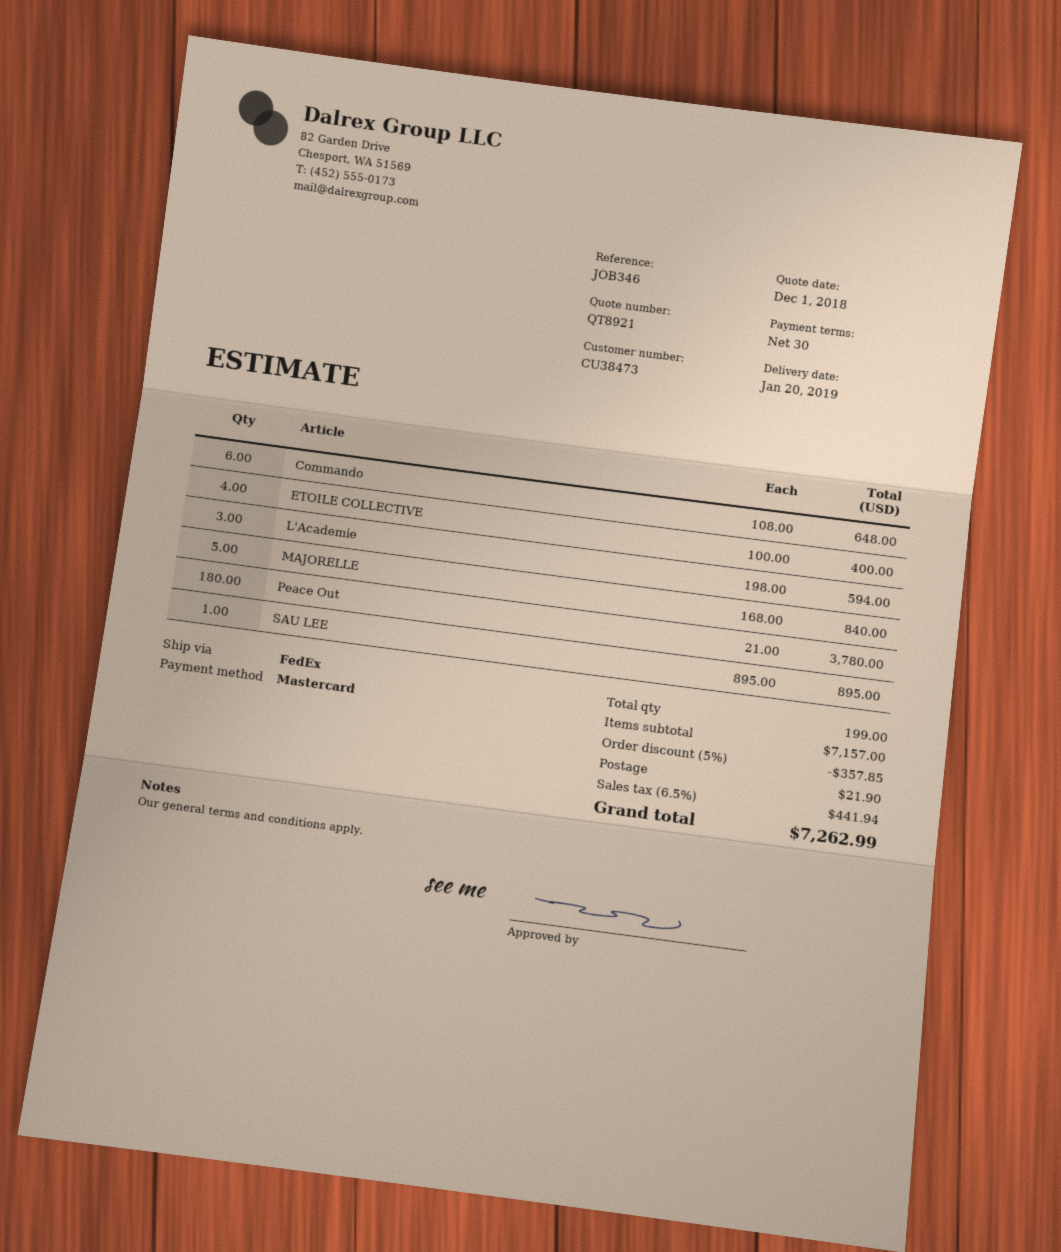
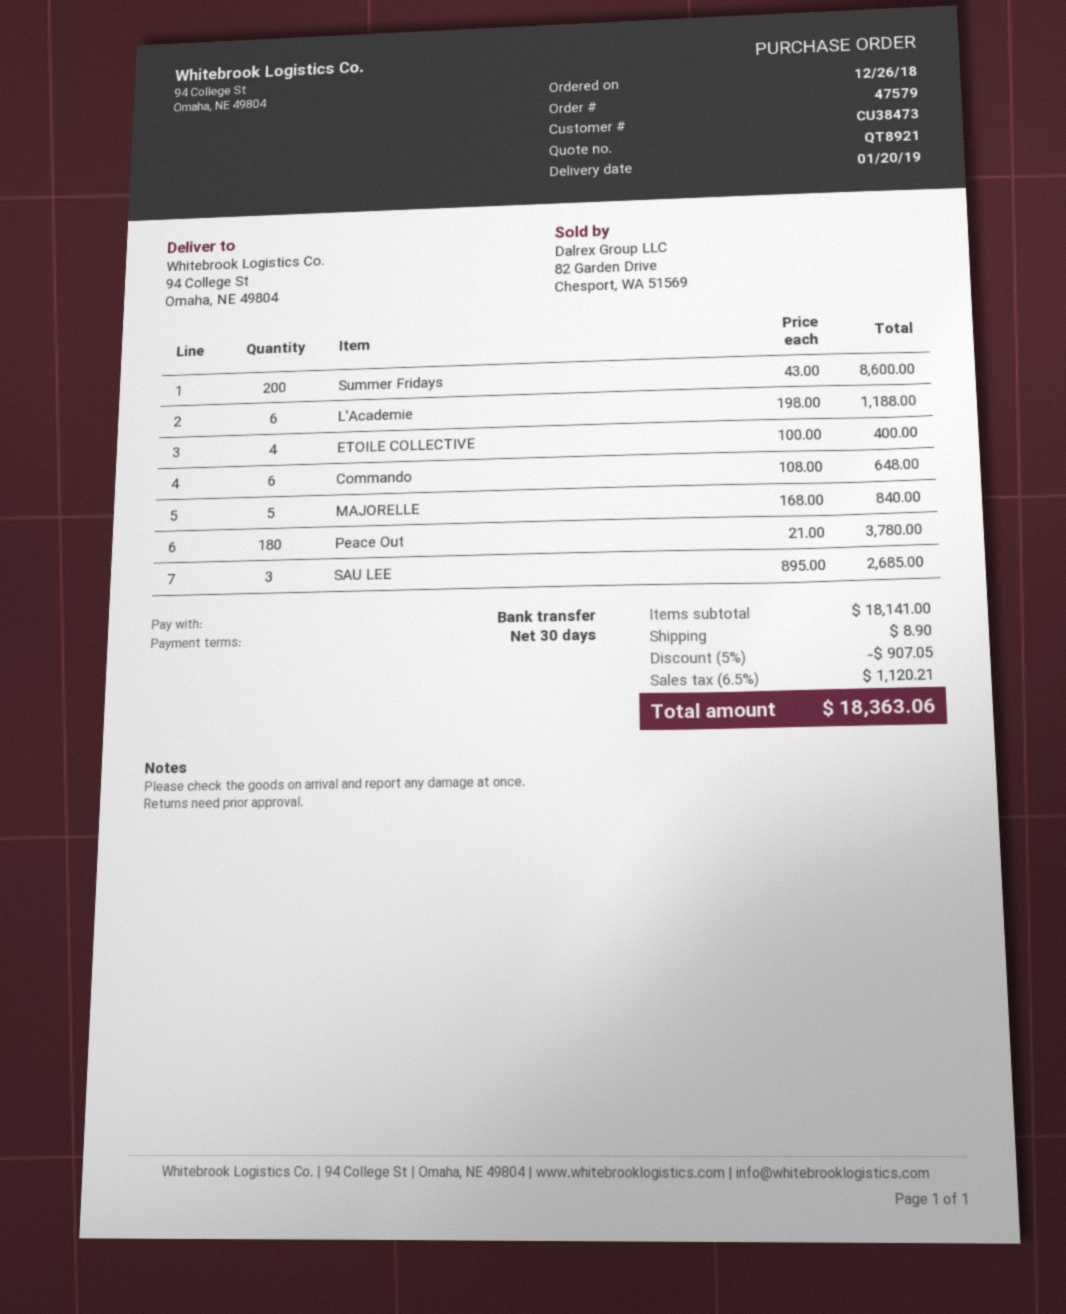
payment method: Mastercard -> bank transfer
L'Academie: 3 x 198.00 = 594.00 -> 6 x 198.00 = 1188.00
SAU LEE: 1 x 895.00 = 895.00 -> 3 x 895.00 = 2685.00
Summer Fridays: none -> 200 x 43.00 = 8600.00
subtotal: 7157.00 -> 18141.00
discount: 5% = 357.85 -> 5% = 907.05
shipping: 21.90 -> 8.90
tax: 6.5% = 441.94 -> 6.5% = 1120.21
total: 7262.99 -> 18363.06

